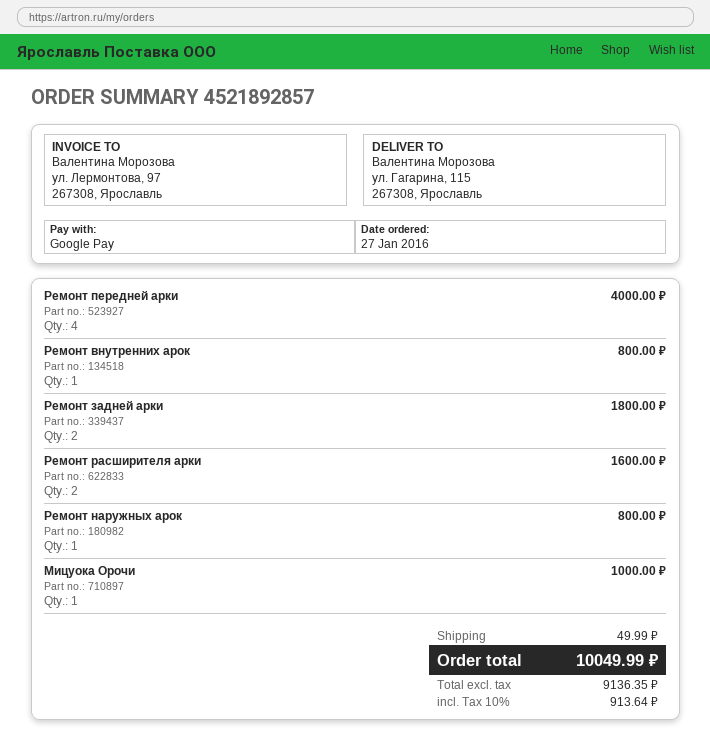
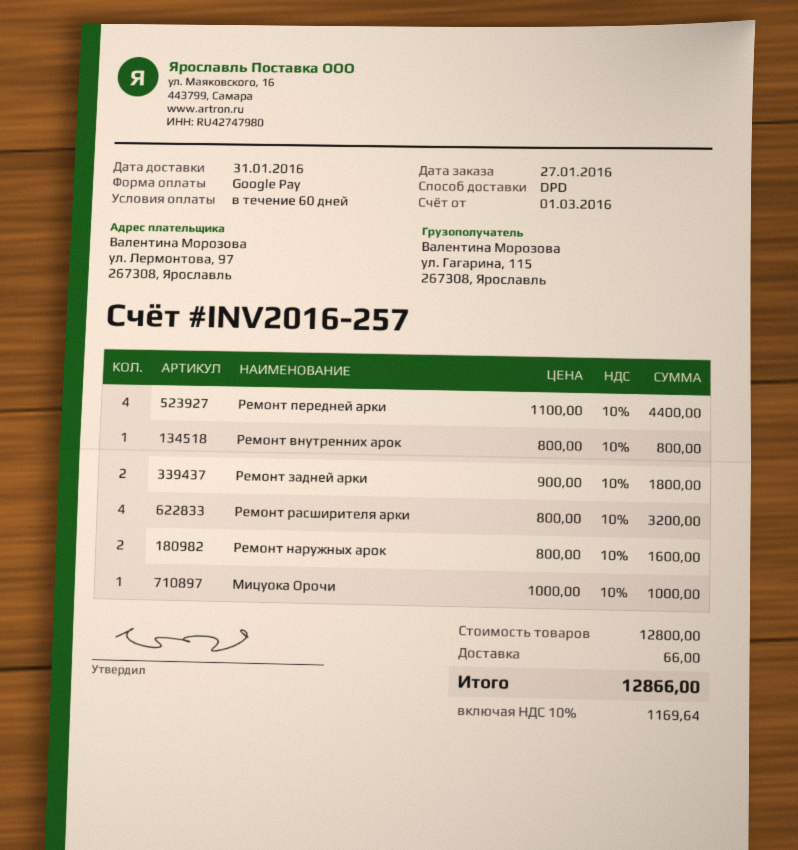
Ремонт передней арки: 4 for 4000.00 -> 4 for 4400.00
Ремонт расширителя арки: 2 for 1600.00 -> 4 for 3200.00
Ремонт наружных арок: 1 for 800.00 -> 2 for 1600.00
shipping: 49.99 -> 66.00
tax: 10% = 913.64 -> 10% = 1169.64
total: 10049.99 -> 12866.00

